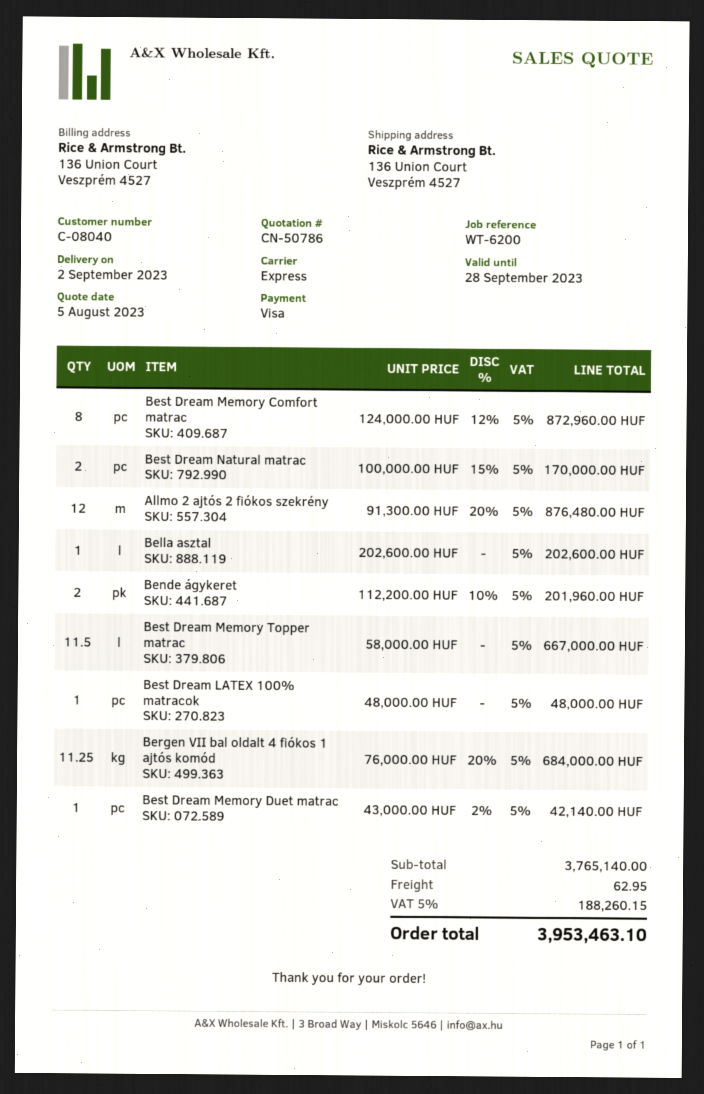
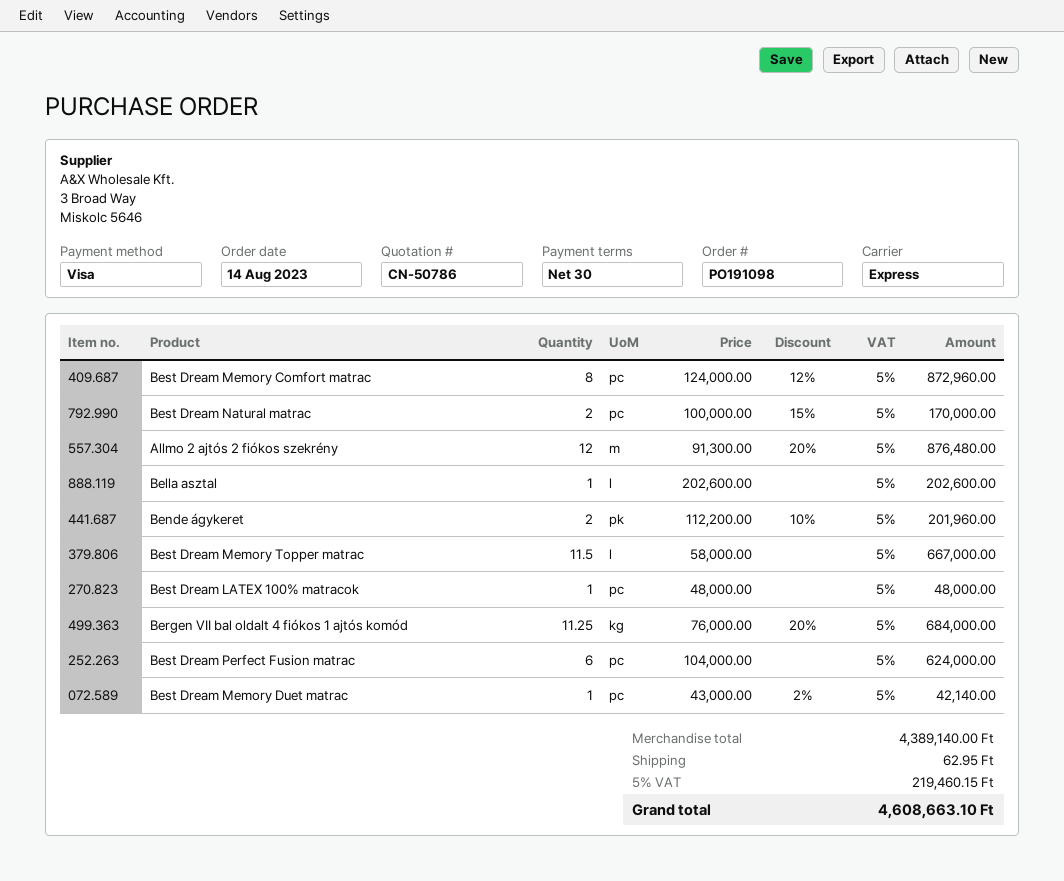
Best Dream Perfect Fusion matrac: none -> 6 x 104000.00 = 624000.00
subtotal: 3765140.00 -> 4389140.00
tax: 5% = 188260.15 -> 5% = 219460.15
total: 3953463.10 -> 4608663.10

